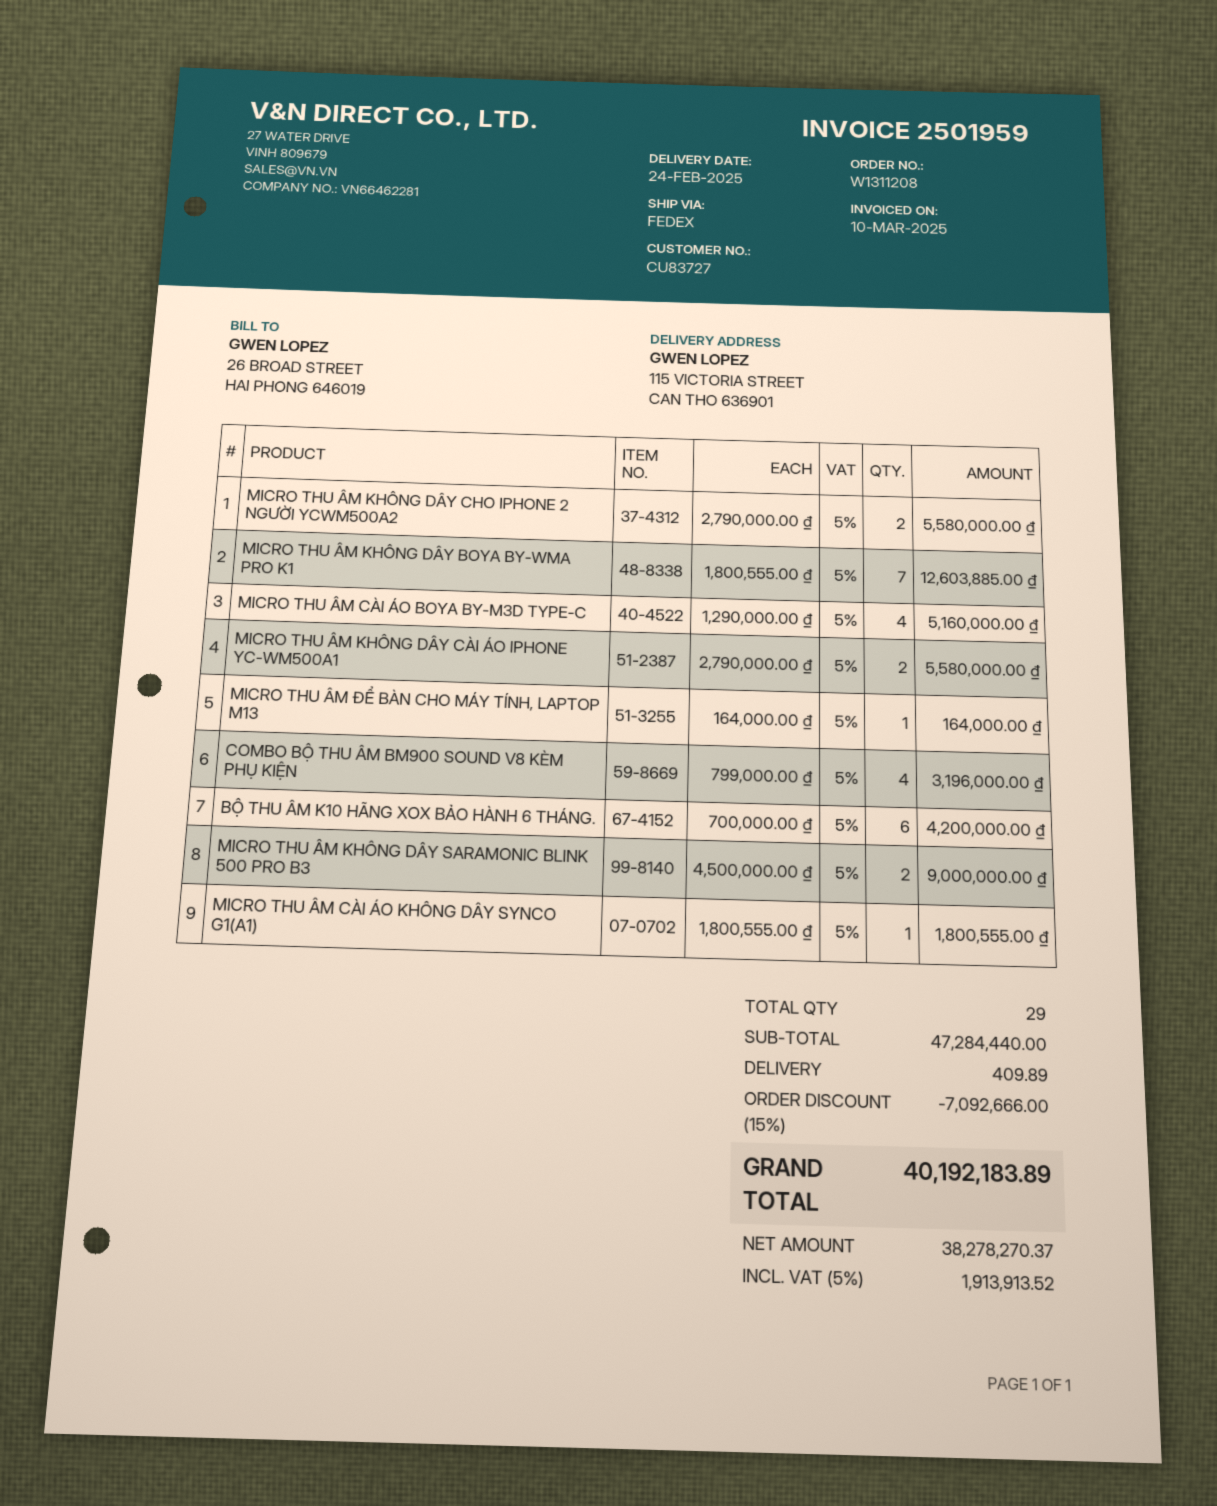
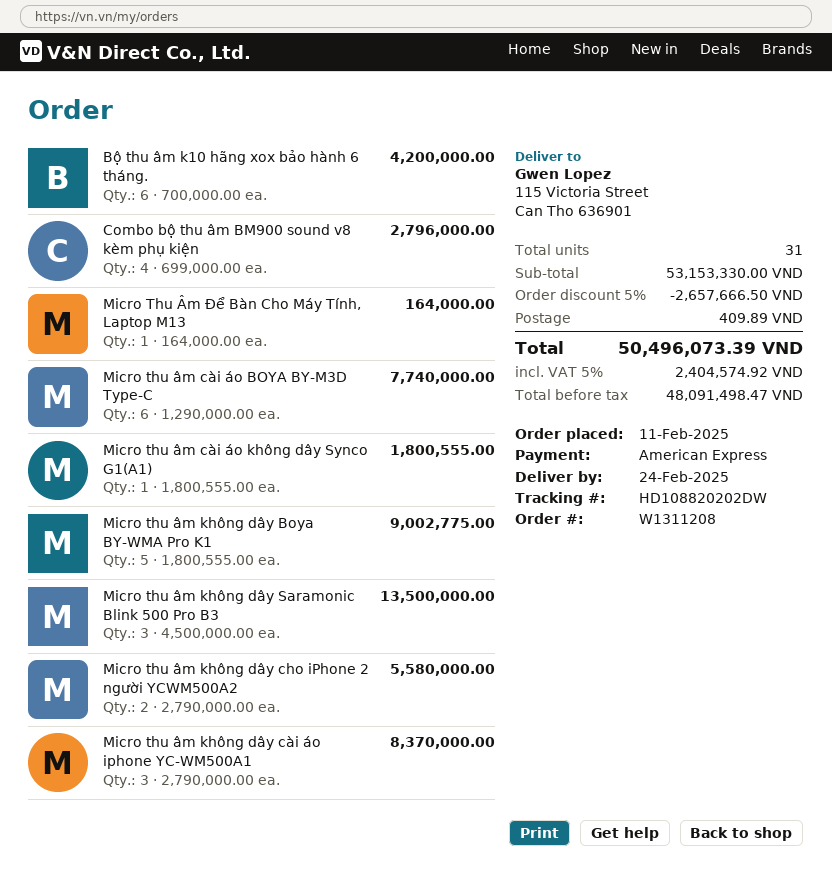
MICRO THU ÂM KHÔNG DÂY BOYA BY-WMA PRO K1: 7 x 1800555.00 = 12603885.00 -> 5 x 1800555.00 = 9002775.00
MICRO THU ÂM CÀI ÁO BOYA BY-M3D TYPE-C: 4 x 1290000.00 = 5160000.00 -> 6 x 1290000.00 = 7740000.00
MICRO THU ÂM KHÔNG DÂY CÀI ÁO IPHONE YC-WM500A1: 2 x 2790000.00 = 5580000.00 -> 3 x 2790000.00 = 8370000.00
COMBO BỘ THU ÂM BM900 SOUND V8 KÈM PHỤ KIỆN: 4 x 799000.00 = 3196000.00 -> 4 x 699000.00 = 2796000.00
MICRO THU ÂM KHÔNG DÂY SARAMONIC BLINK 500 PRO B3: 2 x 4500000.00 = 9000000.00 -> 3 x 4500000.00 = 13500000.00
total quantity: 29 -> 31
subtotal: 47284440.00 -> 53153330.00
discount: 15% = 7092666.00 -> 5% = 2657666.50
net: 38278270.37 -> 48091498.47
tax: 5% = 1913913.52 -> 5% = 2404574.92
total: 40192183.89 -> 50496073.39

